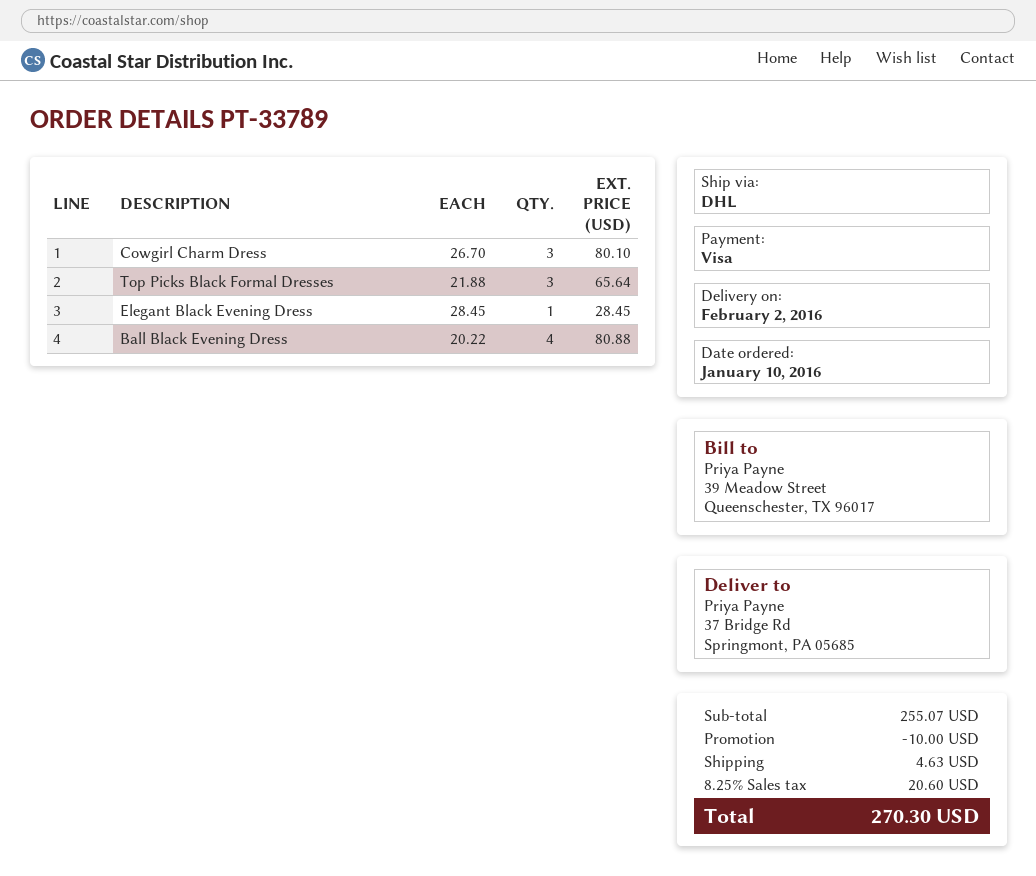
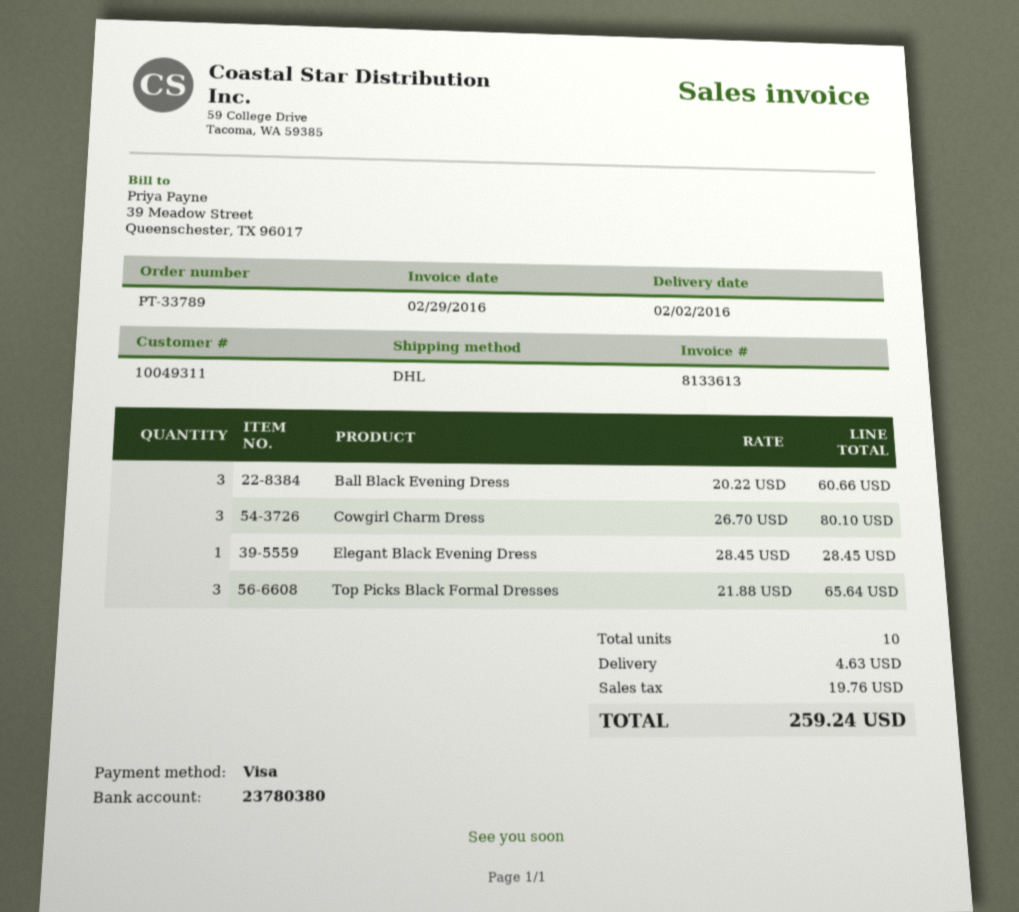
Ball Black Evening Dress: 4 x 20.22 = 80.88 -> 3 x 20.22 = 60.66
discount: 10.00 -> none
tax: 20.60 -> 19.76
total: 270.30 -> 259.24

